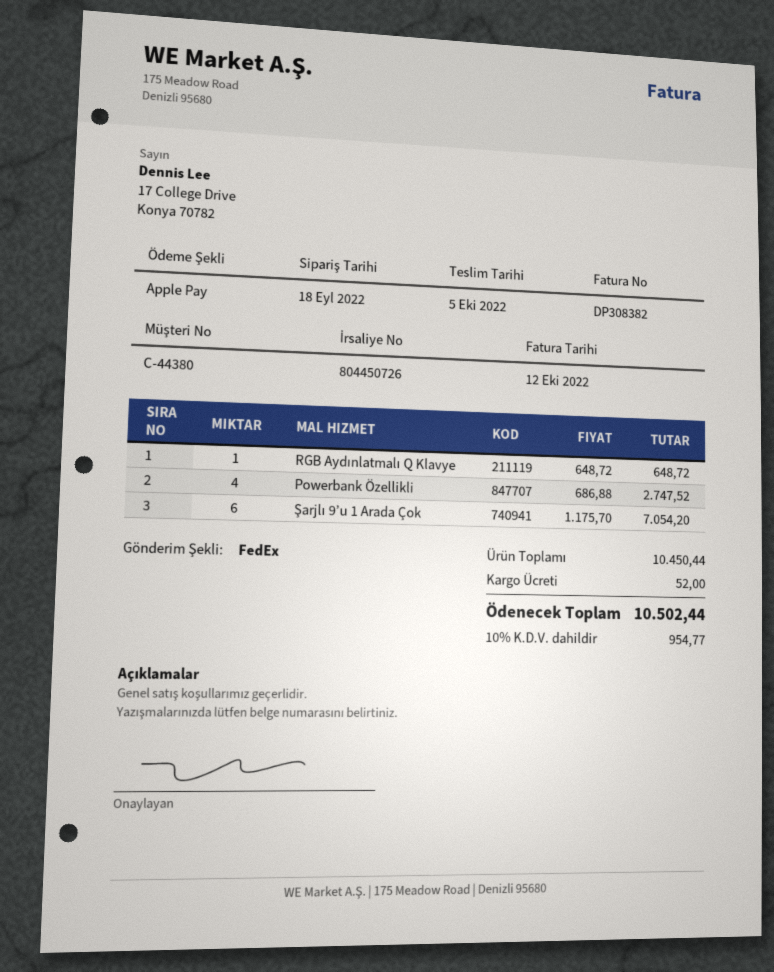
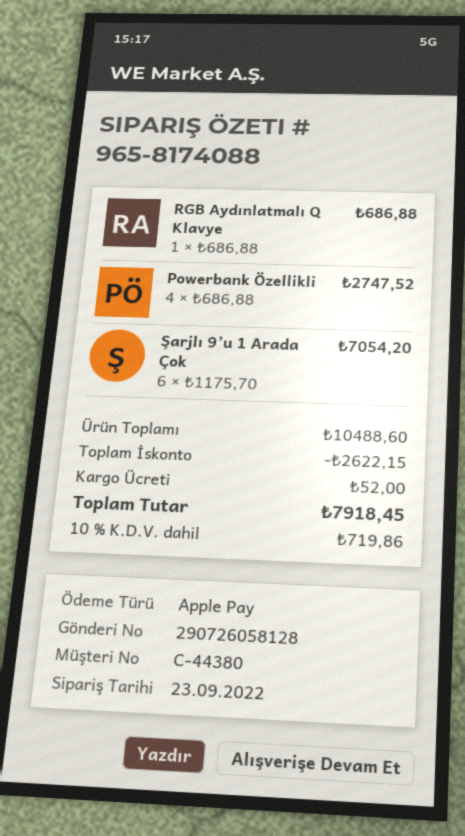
order date: 2022-09-18 -> 2022-09-23
RGB Aydınlatmalı Q Klavye: 1 x 648.72 = 648.72 -> 1 x 686.88 = 686.88
subtotal: 10450.44 -> 10488.60
discount: none -> 2622.15
tax: 10% = 954.77 -> 10% = 719.86
total: 10502.44 -> 7918.45

